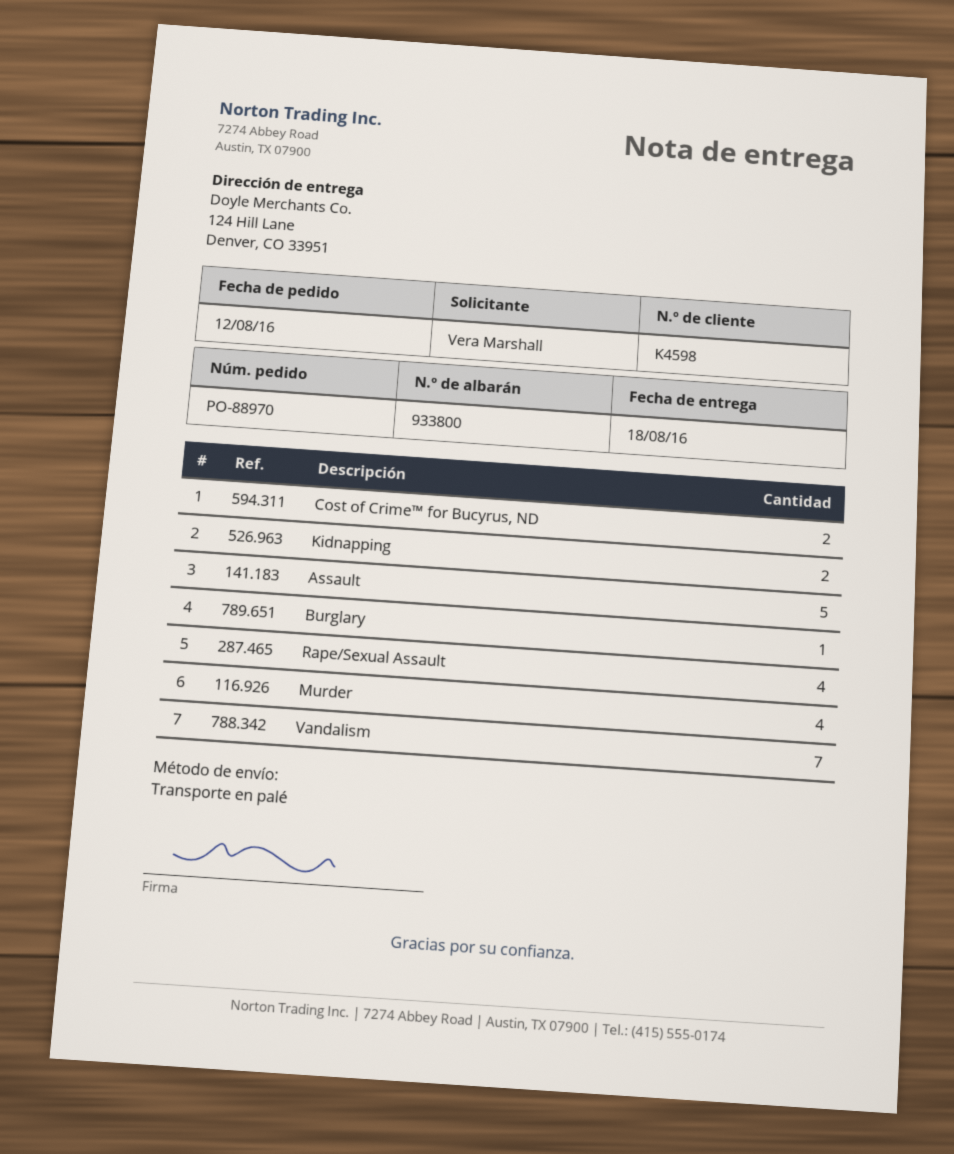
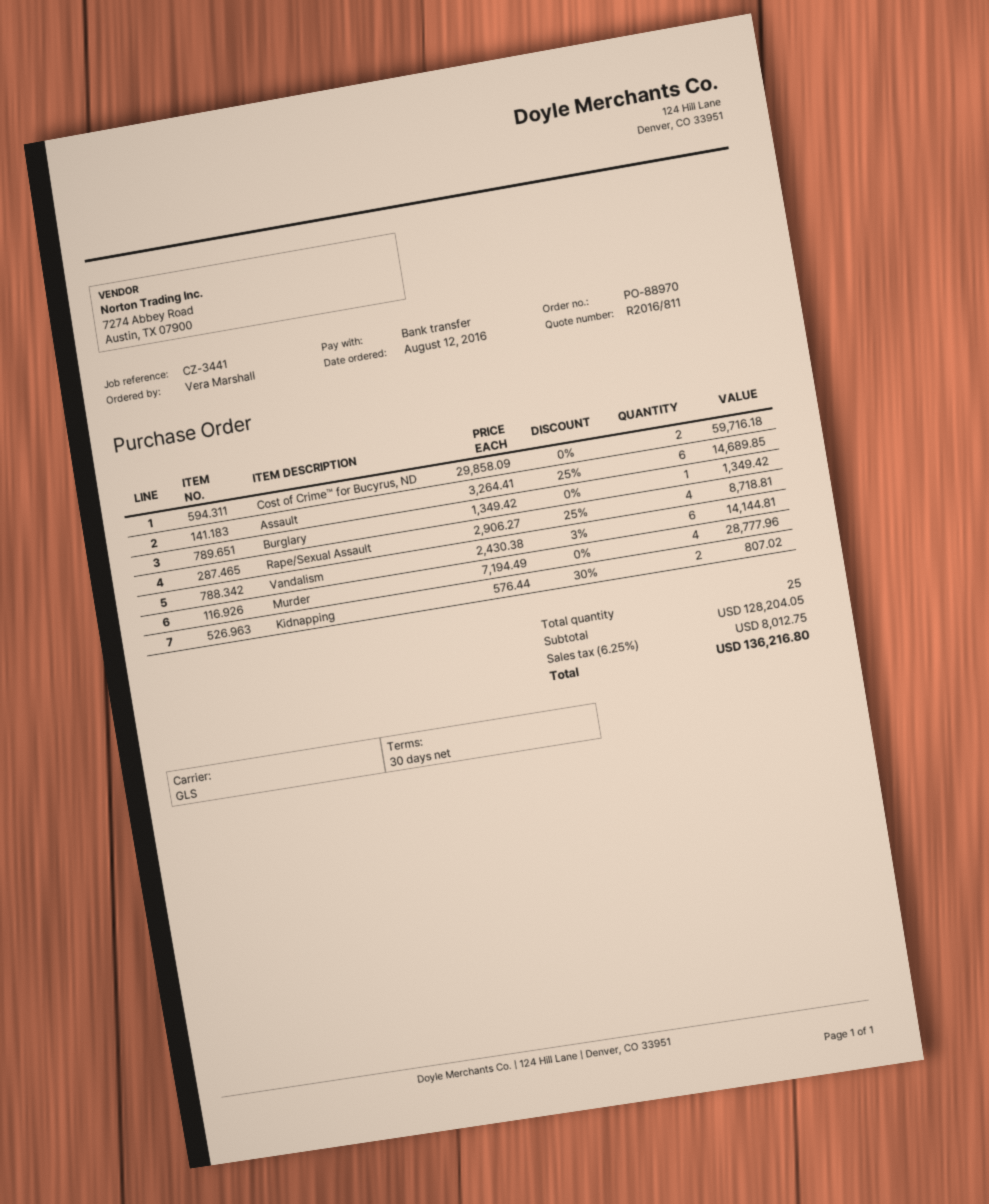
shipping method: pallet freight -> GLS
Assault: 5 -> 6
Vandalism: 7 -> 6

